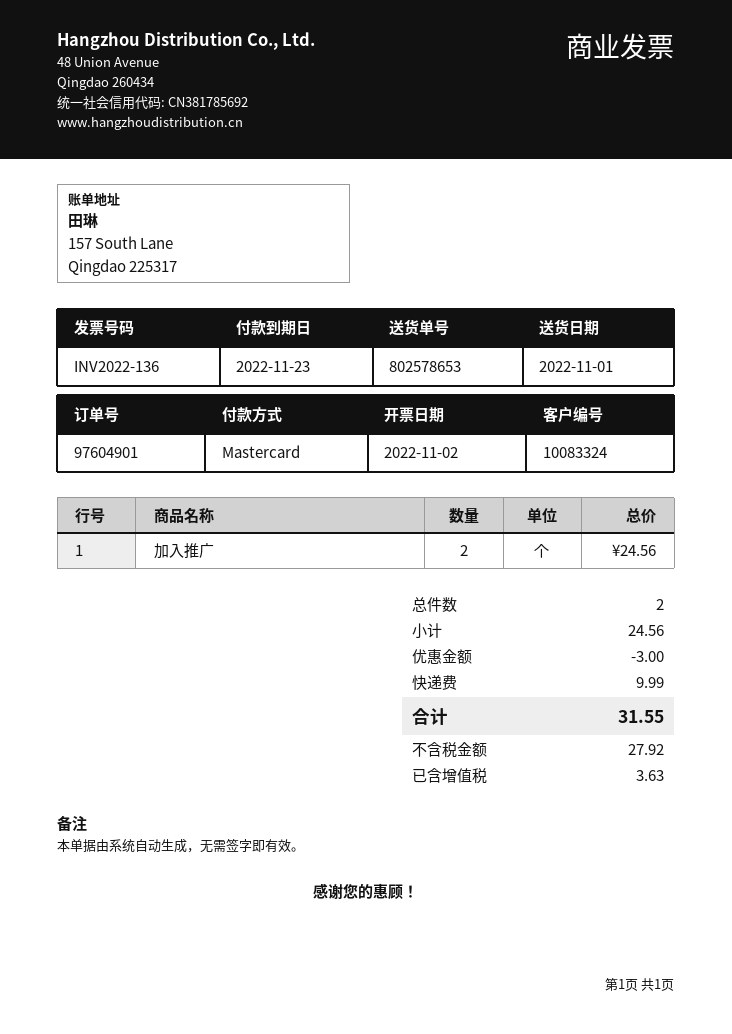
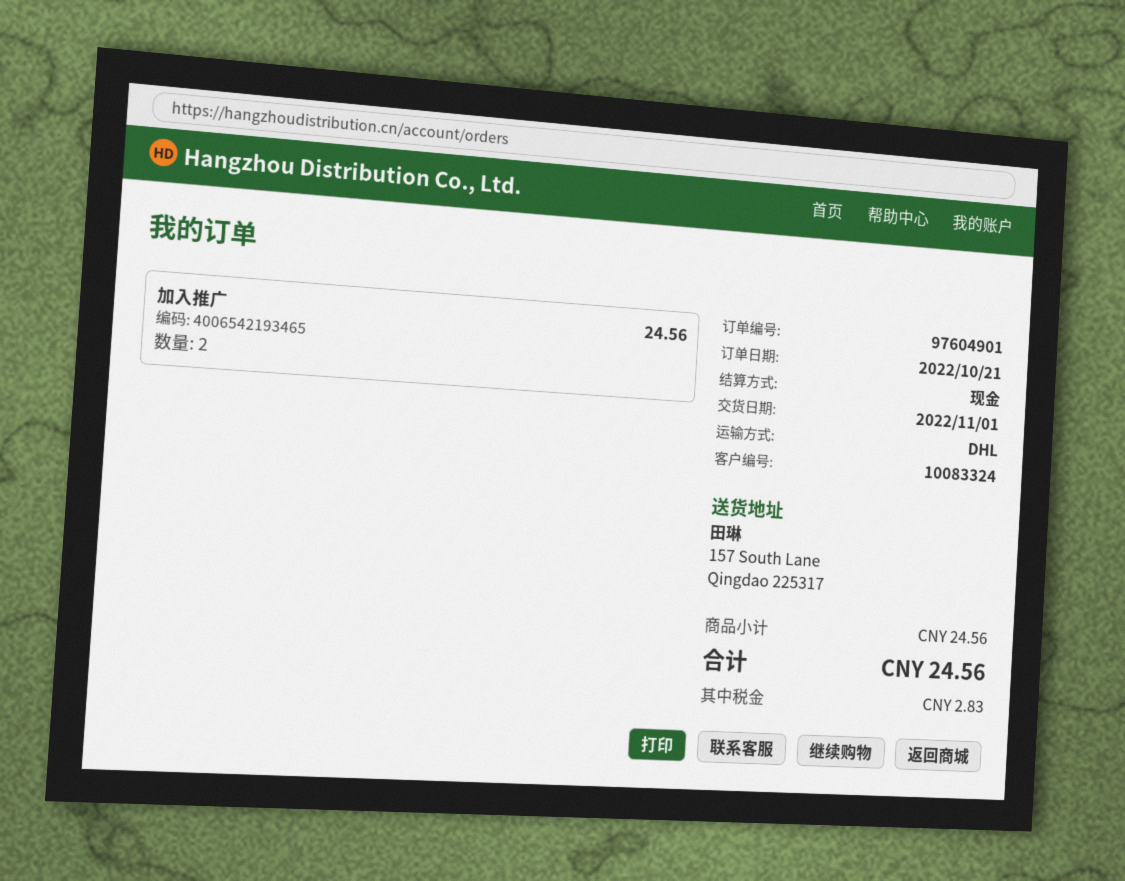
payment method: Mastercard -> cash
discount: 3.00 -> none
shipping: 9.99 -> none
tax: 3.63 -> 2.83
total: 31.55 -> 24.56

